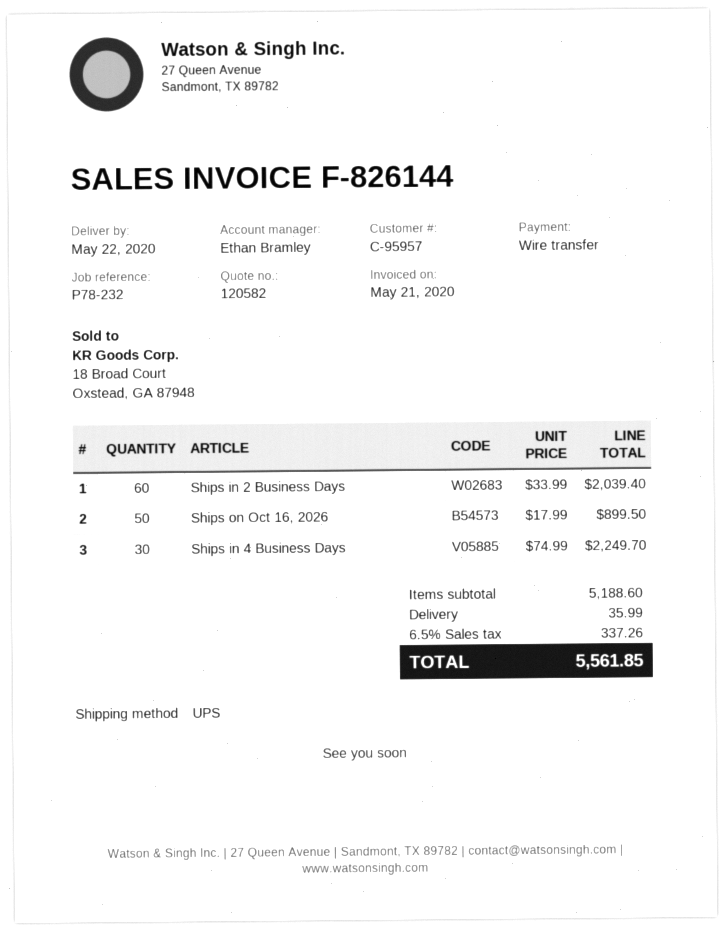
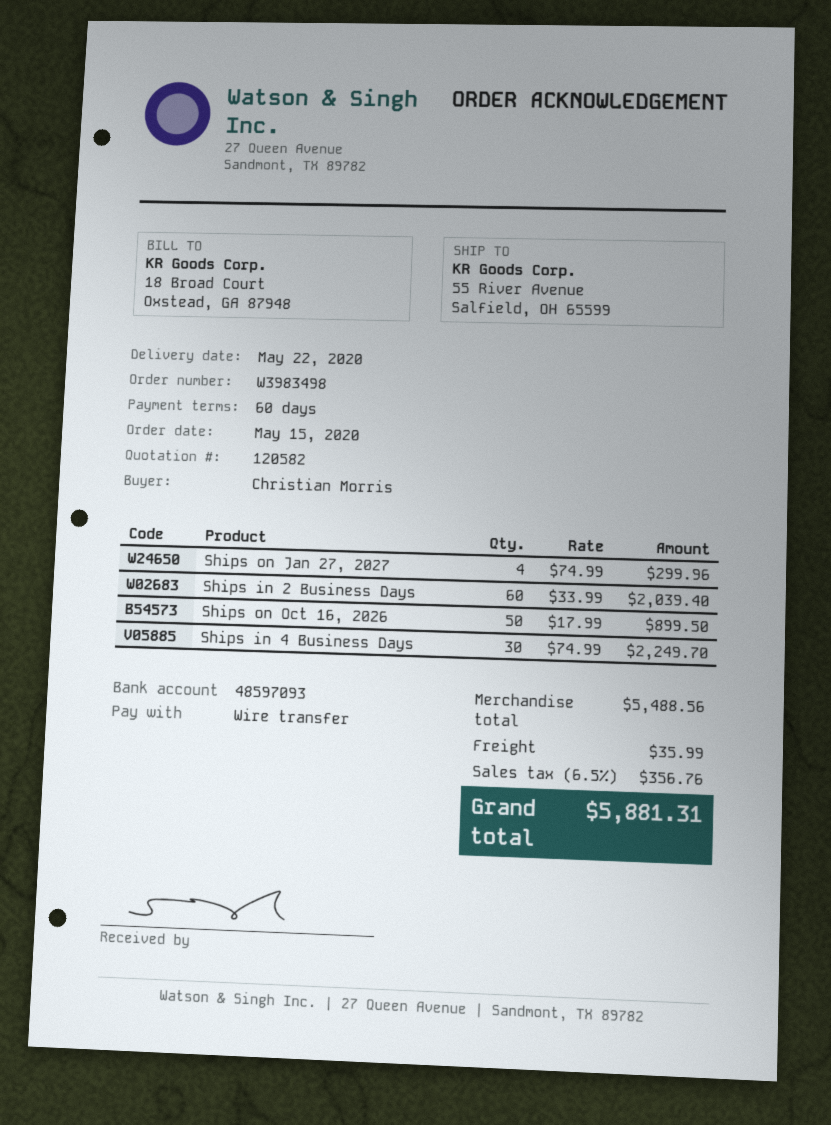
Ships on Jan 27, 2027: none -> 4 x 74.99 = 299.96
subtotal: 5188.60 -> 5488.56
tax: 6.5% = 337.26 -> 6.5% = 356.76
total: 5561.85 -> 5881.31

